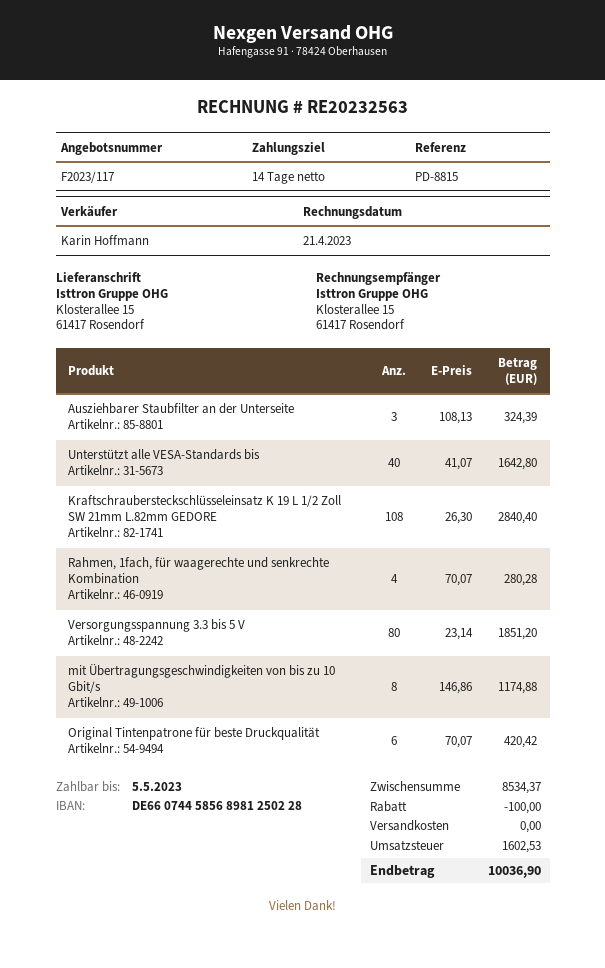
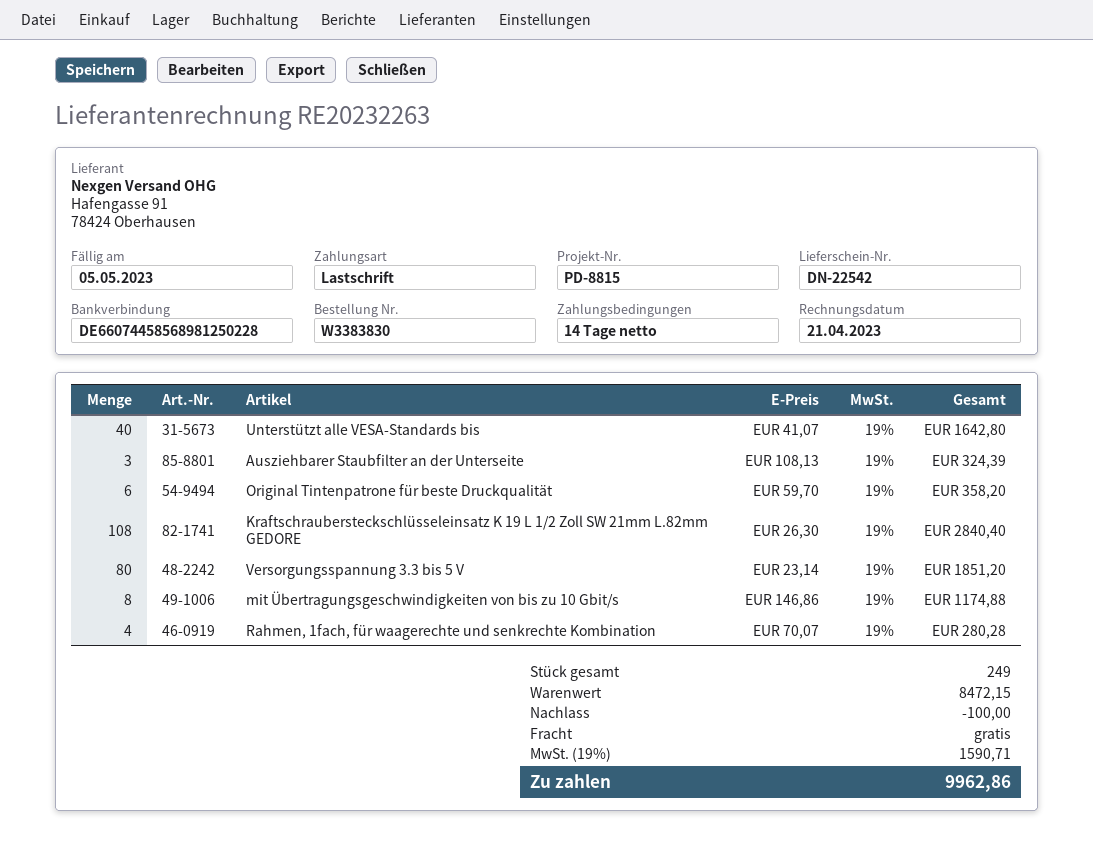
invoice number: RE20232563 -> RE20232263
Original Tintenpatrone für beste Druckqualität: 6 x 70.07 = 420.42 -> 6 x 59.70 = 358.20
subtotal: 8534.37 -> 8472.15
tax: 1602.53 -> 1590.71
total: 10036.90 -> 9962.86

